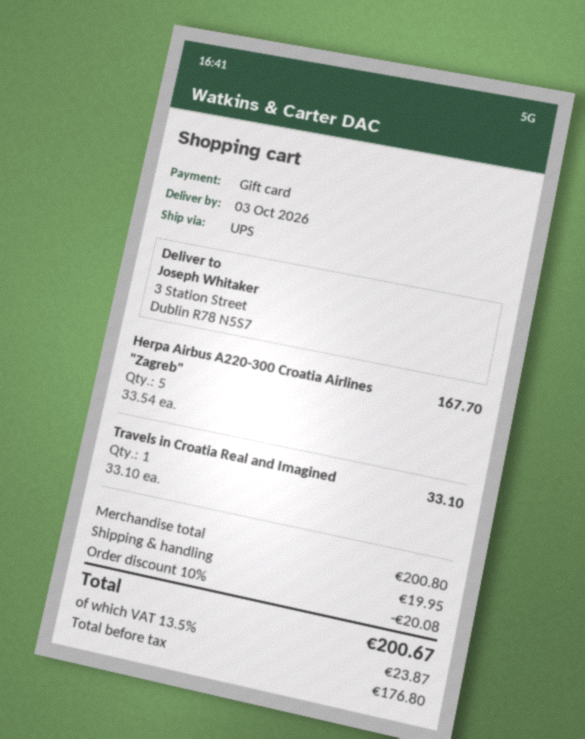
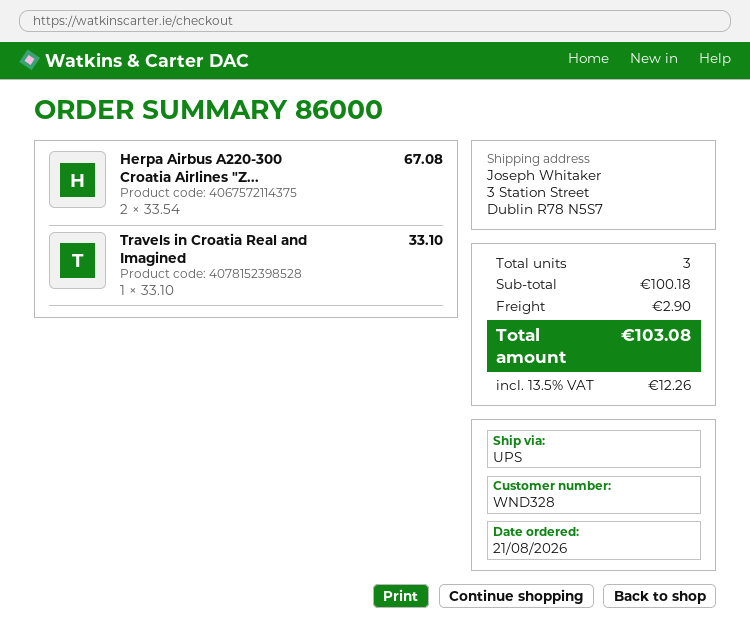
Herpa Airbus A220-300 Croatia Airlines "Zagreb": 5 x 33.54 = 167.70 -> 2 x 33.54 = 67.08
subtotal: 200.80 -> 100.18
discount: 10% = 20.08 -> none
shipping: 19.95 -> 2.90
tax: 13.5% = 23.87 -> 13.5% = 12.26
total: 200.67 -> 103.08

